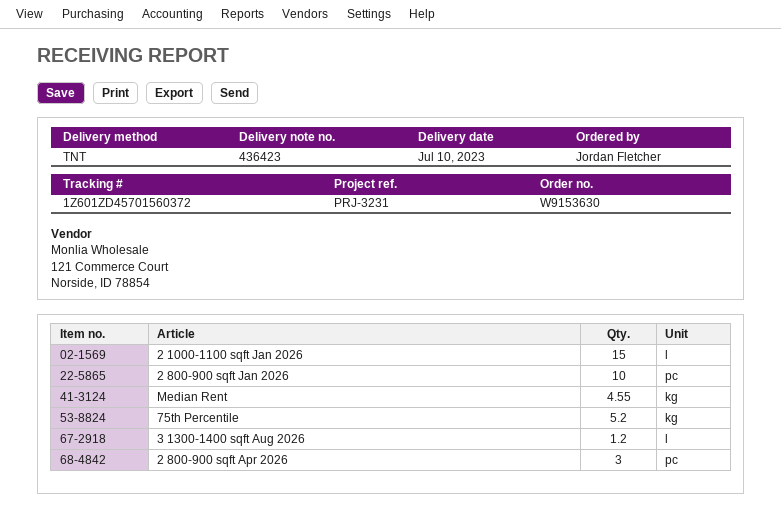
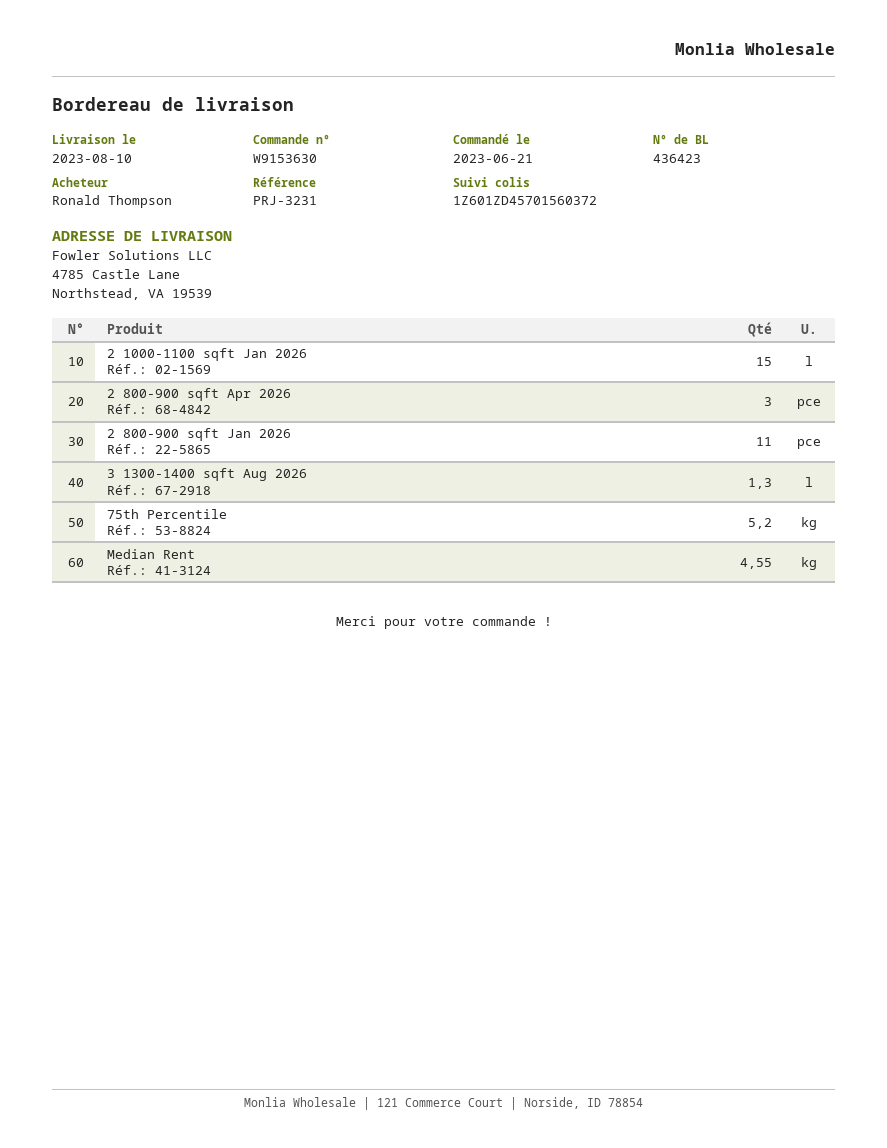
delivery date: 2023-07-10 -> 2023-08-10
ordered by: Jordan Fletcher -> Ronald Thompson
2 800-900 sqft Jan 2026: 10 -> 11
3 1300-1400 sqft Aug 2026: 1.2 -> 1.3

